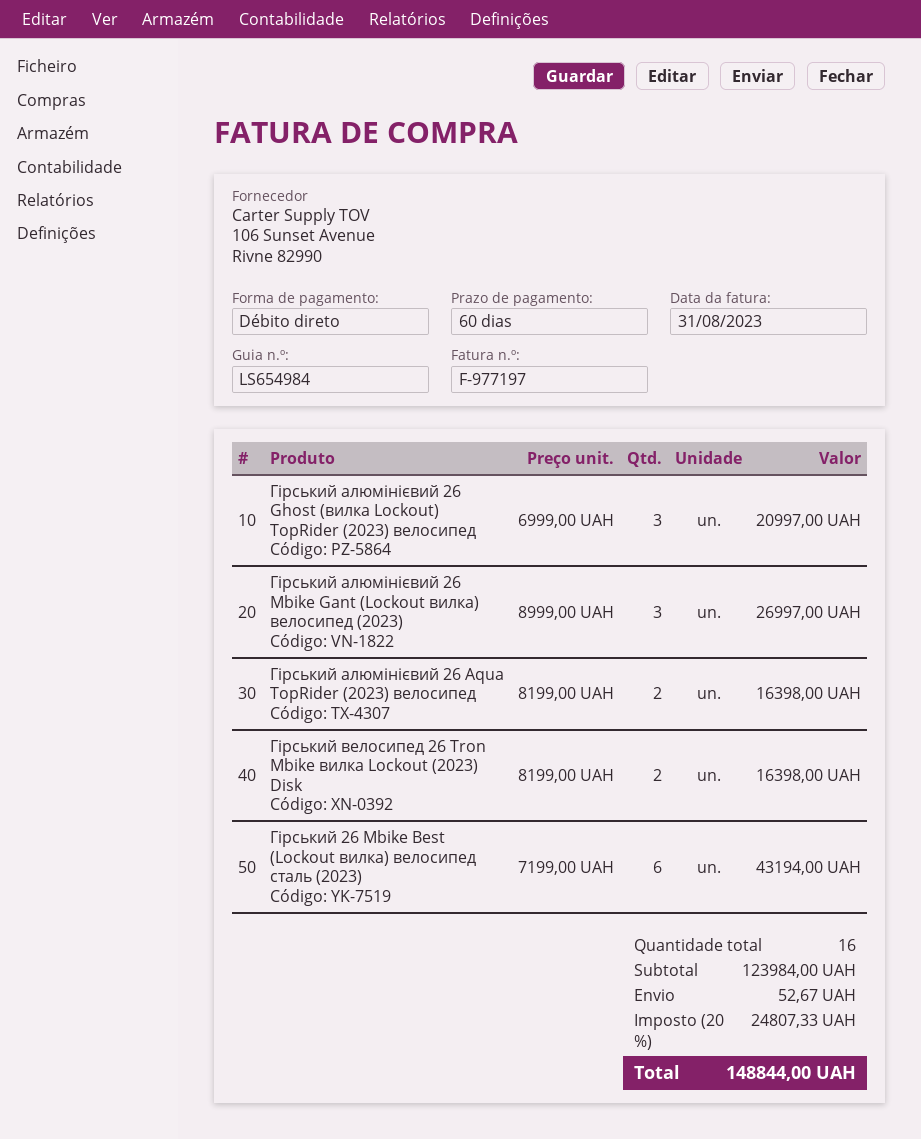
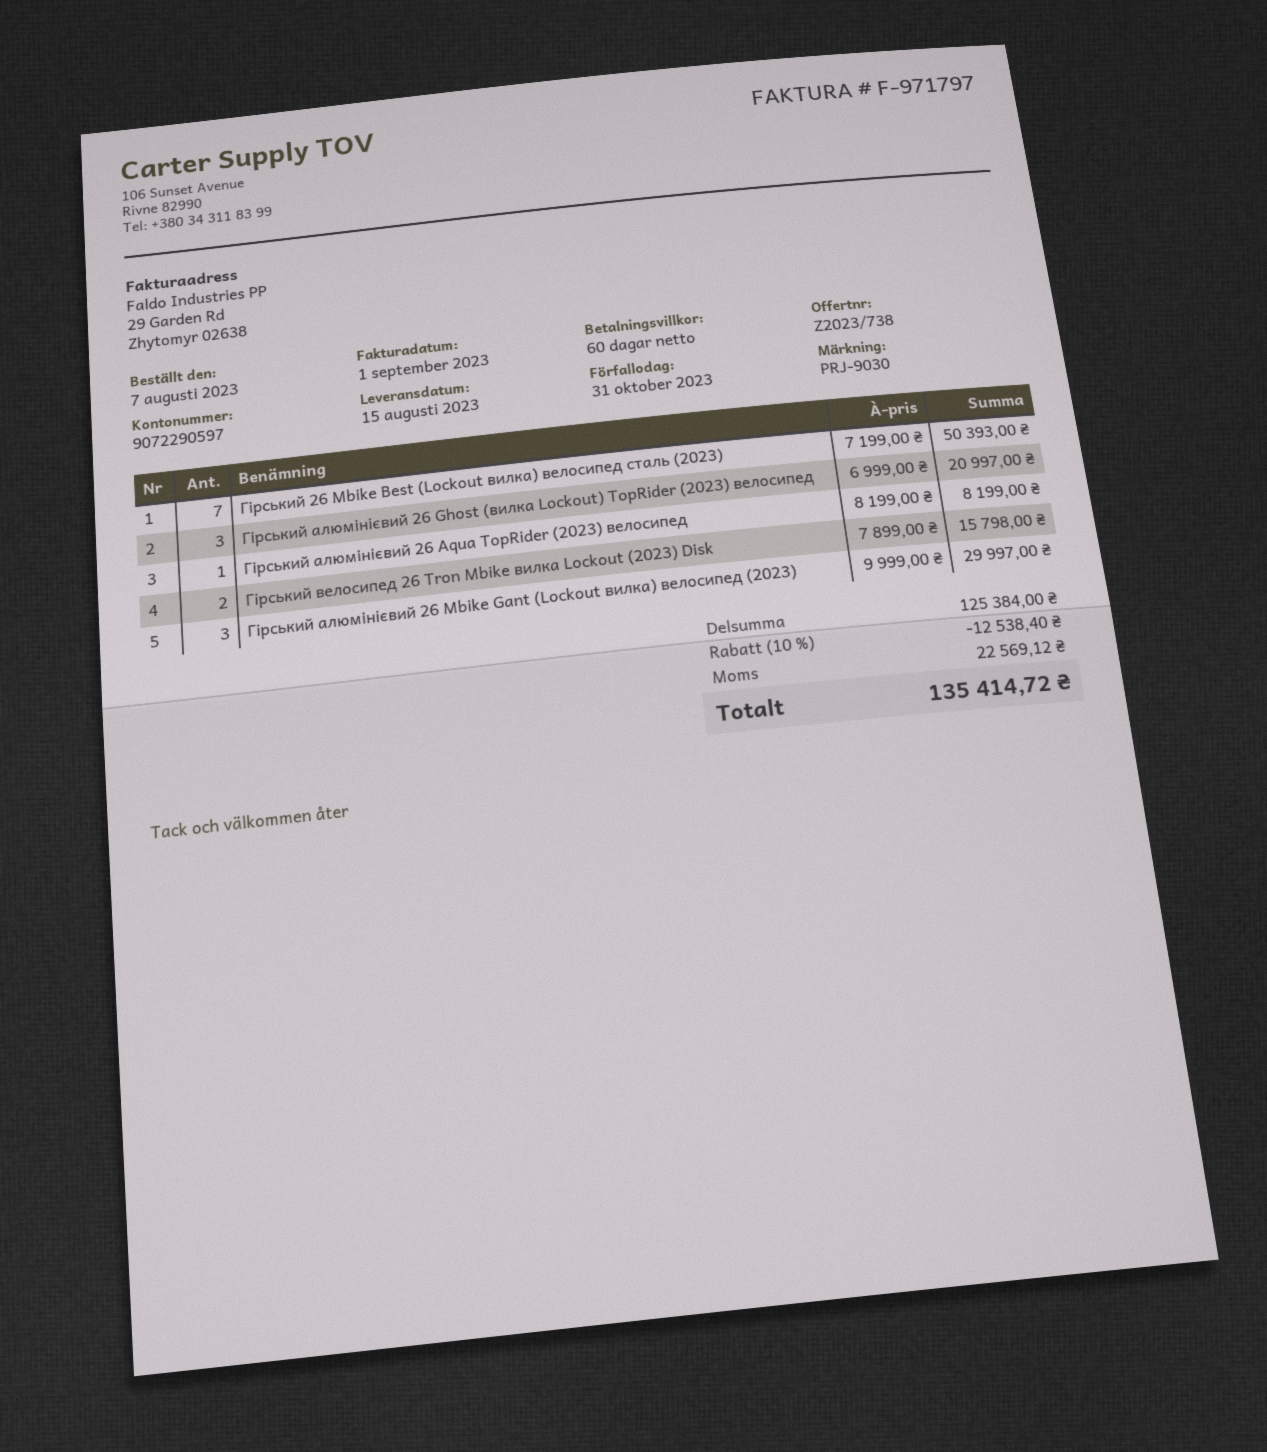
invoice number: F-977197 -> F-971797
invoice date: 2023-08-31 -> 2023-09-01
Гірський алюмінієвий 26 Mbike Gant (Lockout вилка) велосипед (2023): 3 x 8999.00 = 26997.00 -> 3 x 9999.00 = 29997.00
Гірський алюмінієвий 26 Aqua TopRider (2023) велосипед: 2 x 8199.00 = 16398.00 -> 1 x 8199.00 = 8199.00
Гірський велосипед 26 Tron Mbike вилка Lockout (2023) Disk: 2 x 8199.00 = 16398.00 -> 2 x 7899.00 = 15798.00
Гірський 26 Mbike Best (Lockout вилка) велосипед сталь (2023): 6 x 7199.00 = 43194.00 -> 7 x 7199.00 = 50393.00
subtotal: 123984.00 -> 125384.00
discount: none -> 10% = 12538.40
shipping: 52.67 -> none
tax: 24807.33 -> 22569.12
total: 148844.00 -> 135414.72

